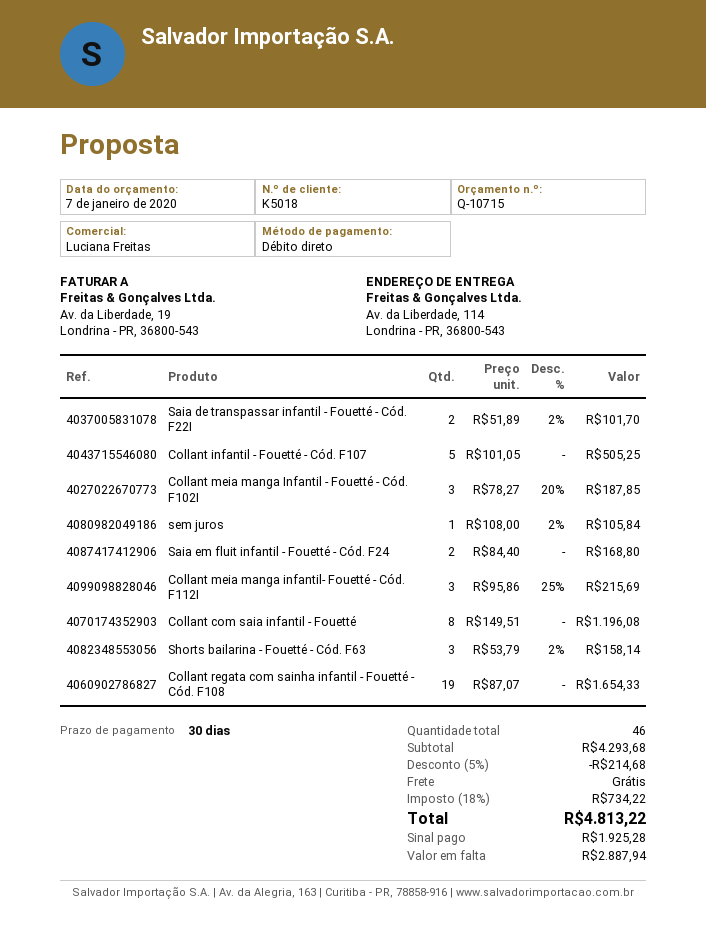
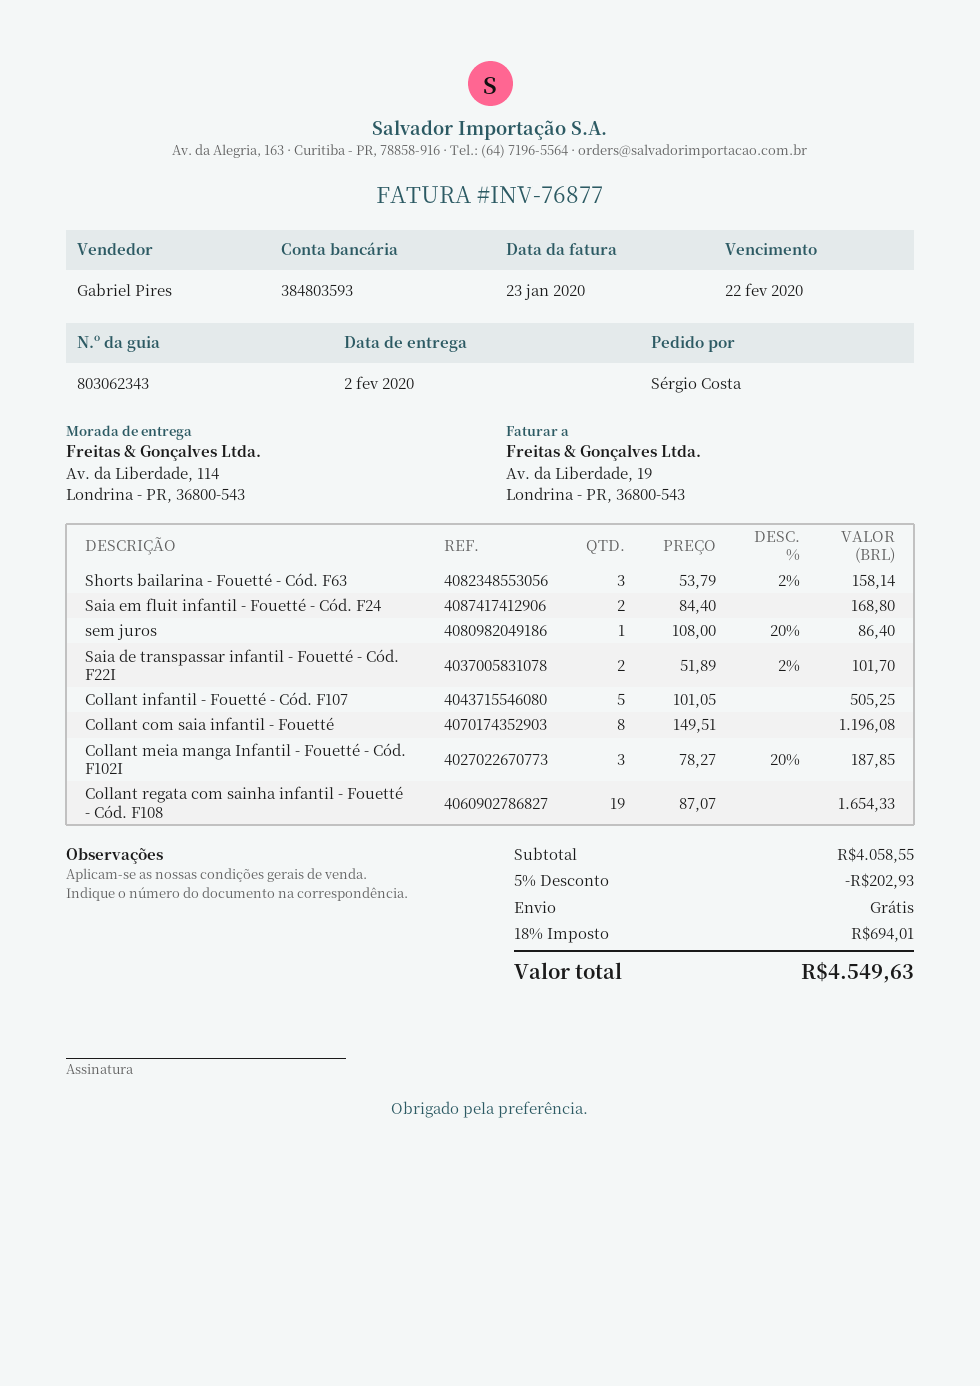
sales rep: Luciana Freitas -> Gabriel Pires
sem juros: 1 x 108.00 - 2% = 105.84 -> 1 x 108.00 - 20% = 86.40
Collant meia manga infantil- Fouetté - Cód. F112I: 3 x 95.86 - 25% = 215.69 -> none
subtotal: 4293.68 -> 4058.55
discount: 5% = 214.68 -> 5% = 202.93
tax: 18% = 734.22 -> 18% = 694.01
total: 4813.22 -> 4549.63

